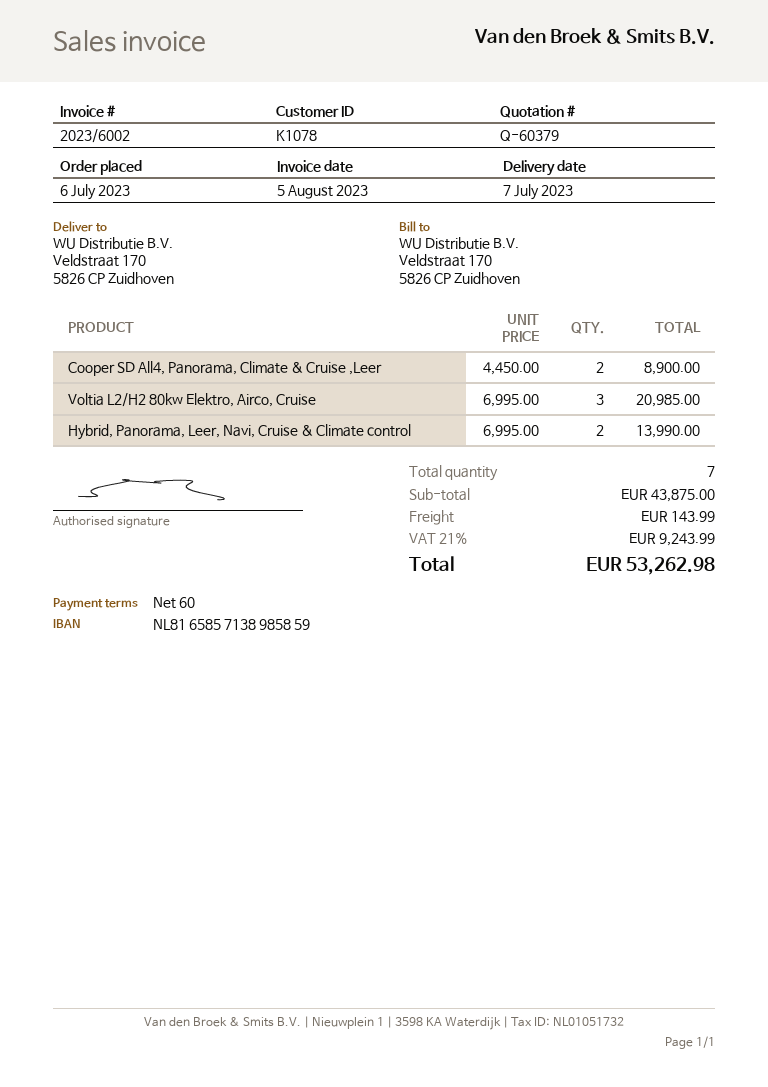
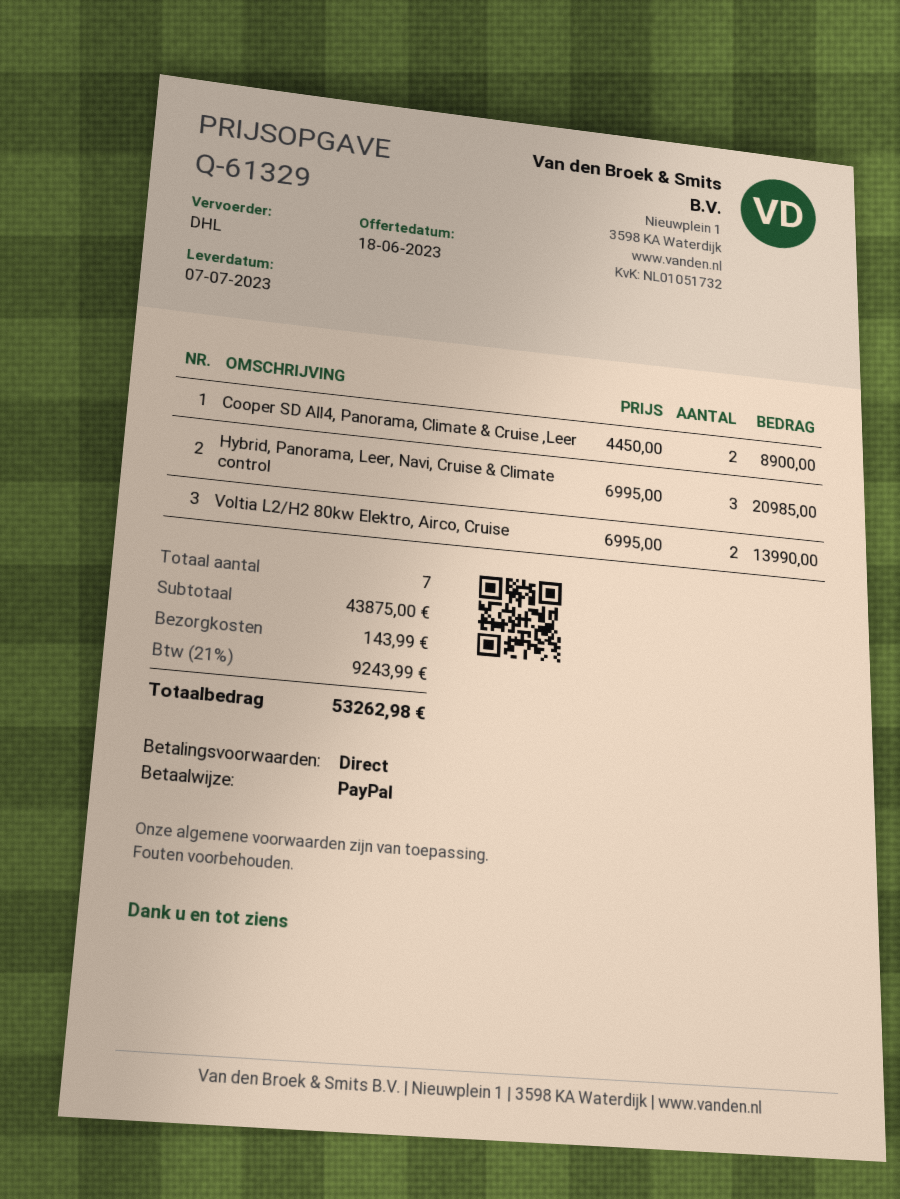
quote number: Q-60379 -> Q-61329
payment terms: 60 days -> on receipt
Voltia L2/H2 80kw Elektro, Airco, Cruise: 3 x 6995.00 = 20985.00 -> 2 x 6995.00 = 13990.00
Hybrid, Panorama, Leer, Navi, Cruise & Climate control: 2 x 6995.00 = 13990.00 -> 3 x 6995.00 = 20985.00

